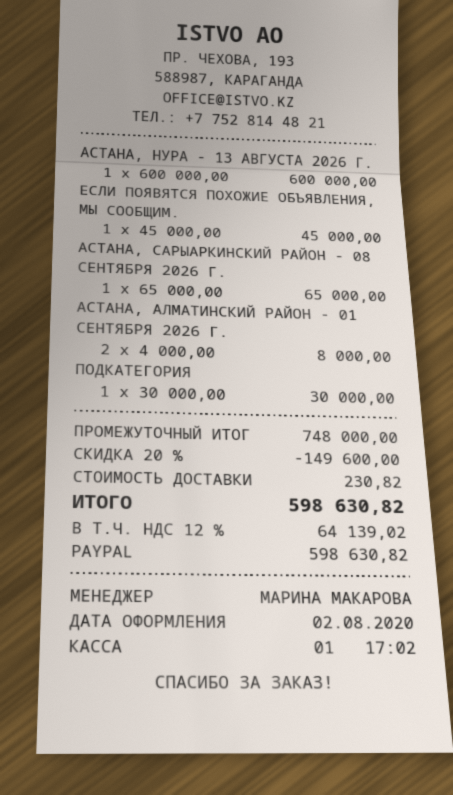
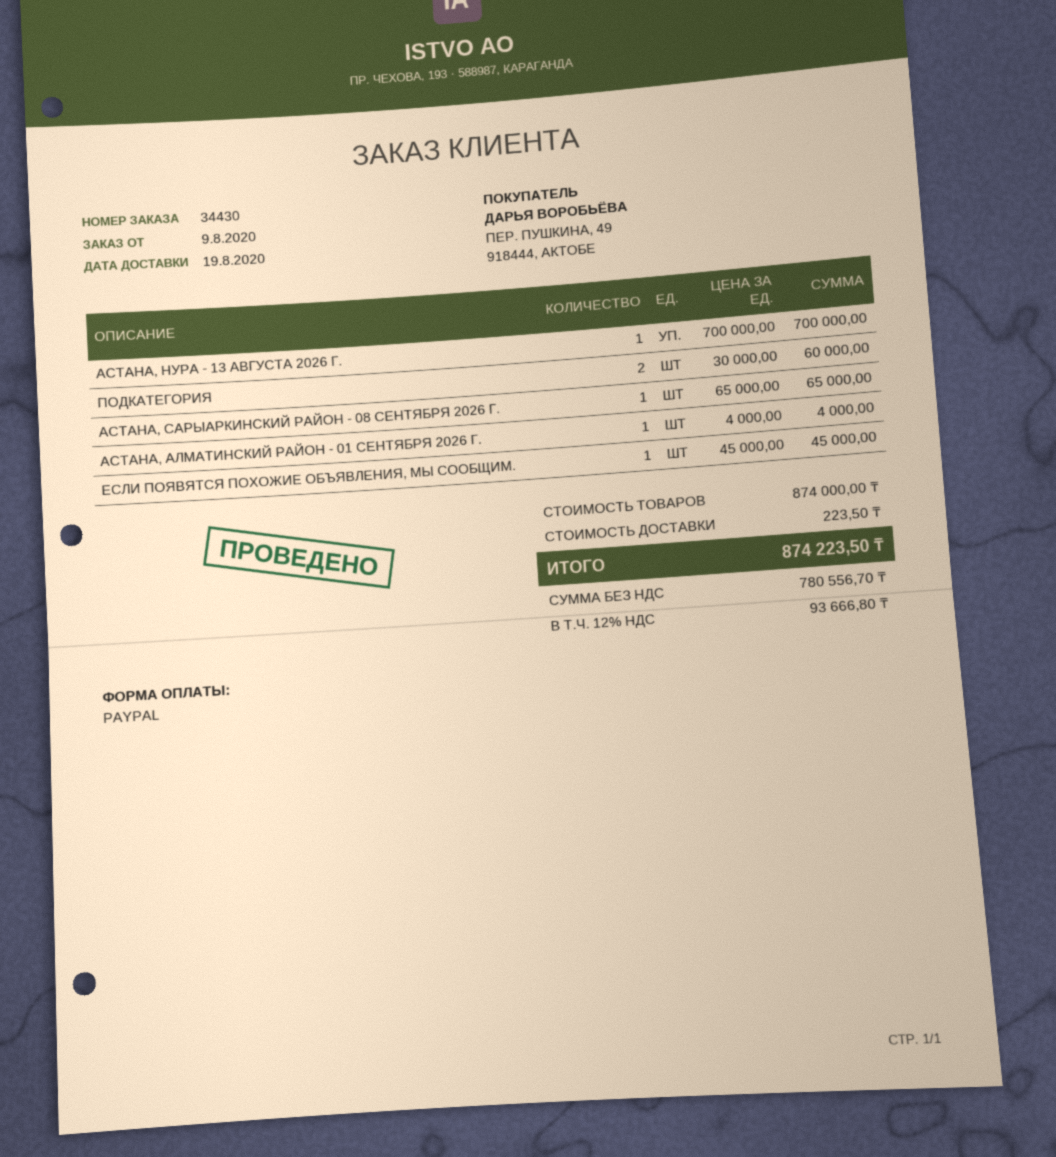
order date: 2020-08-02 -> 2020-08-09
АСТАНА, НУРА - 13 АВГУСТА 2026 Г.: 1 x 600000.00 = 600000.00 -> 1 x 700000.00 = 700000.00
АСТАНА, АЛМАТИНСКИЙ РАЙОН - 01 СЕНТЯБРЯ 2026 Г.: 2 x 4000.00 = 8000.00 -> 1 x 4000.00 = 4000.00
ПОДКАТЕГОРИЯ: 1 x 30000.00 = 30000.00 -> 2 x 30000.00 = 60000.00
subtotal: 748000.00 -> 874000.00
discount: 20% = 149600.00 -> none
shipping: 230.82 -> 223.50
tax: 12% = 64139.02 -> 12% = 93666.80
total: 598630.82 -> 874223.50

